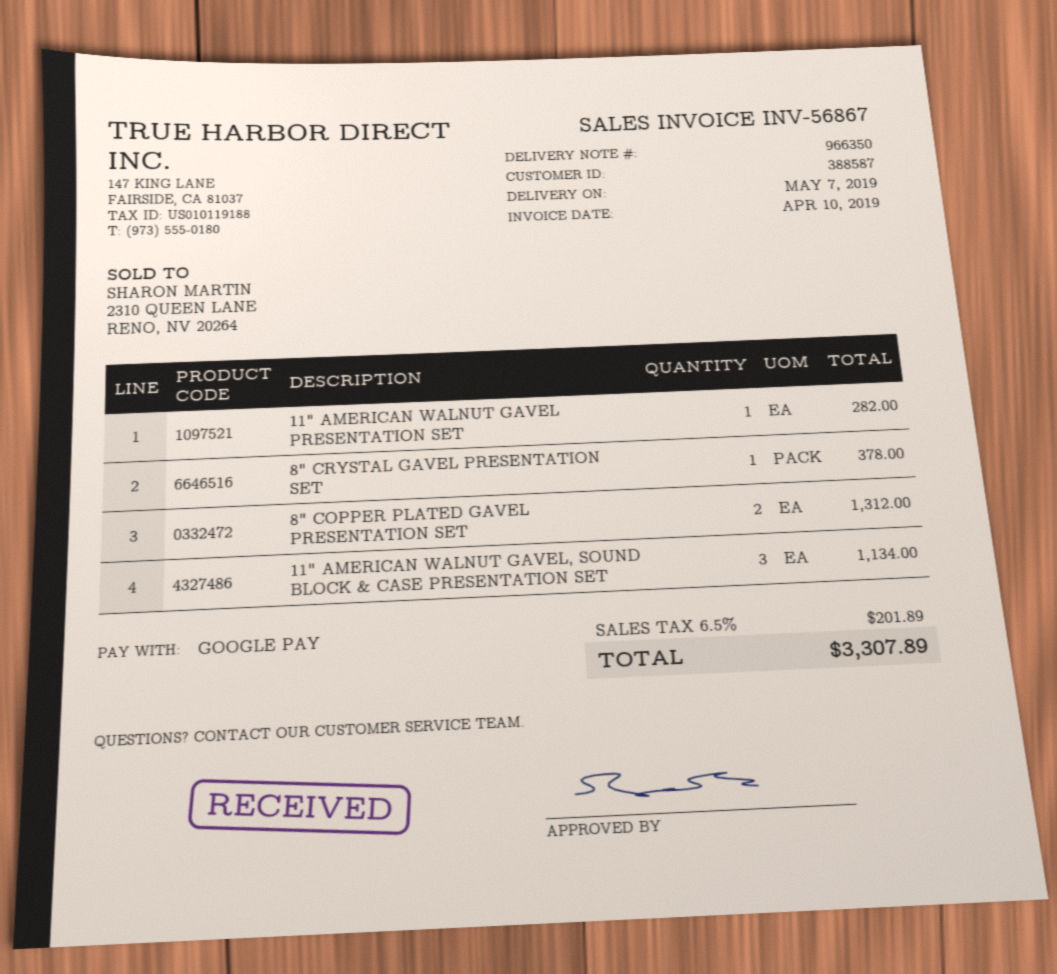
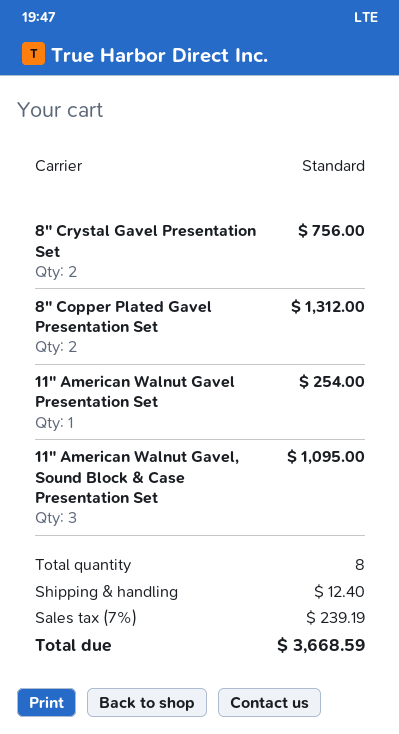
11" AMERICAN WALNUT GAVEL PRESENTATION SET: 1 for 282.00 -> 1 for 254.00
8" CRYSTAL GAVEL PRESENTATION SET: 1 for 378.00 -> 2 for 756.00
11" AMERICAN WALNUT GAVEL, SOUND BLOCK & CASE PRESENTATION SET: 3 for 1134.00 -> 3 for 1095.00
shipping: none -> 12.40
tax: 6.5% = 201.89 -> 7% = 239.19
total: 3307.89 -> 3668.59

